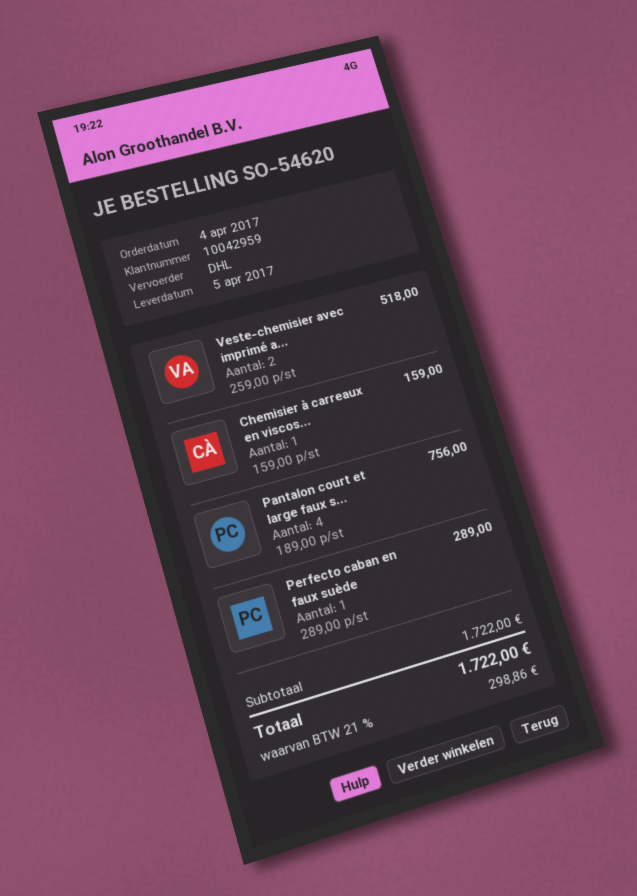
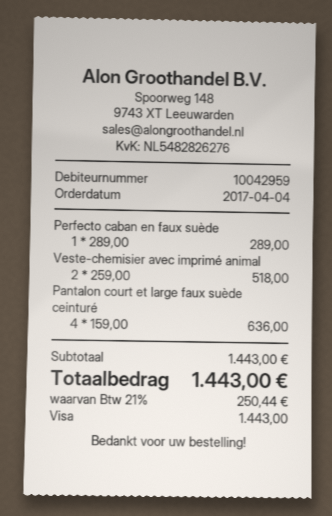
Chemisier à carreaux en viscos...: 1 x 159.00 = 159.00 -> none
Pantalon court et large faux s...: 4 x 189.00 = 756.00 -> 4 x 159.00 = 636.00
subtotal: 1722.00 -> 1443.00
tax: 21% = 298.86 -> 21% = 250.44
total: 1722.00 -> 1443.00

